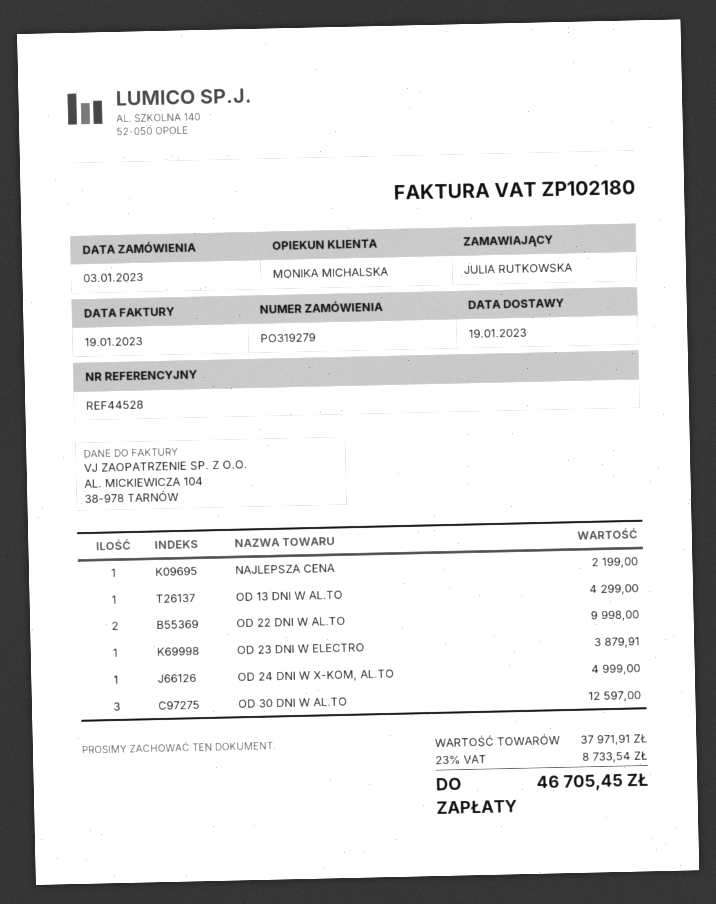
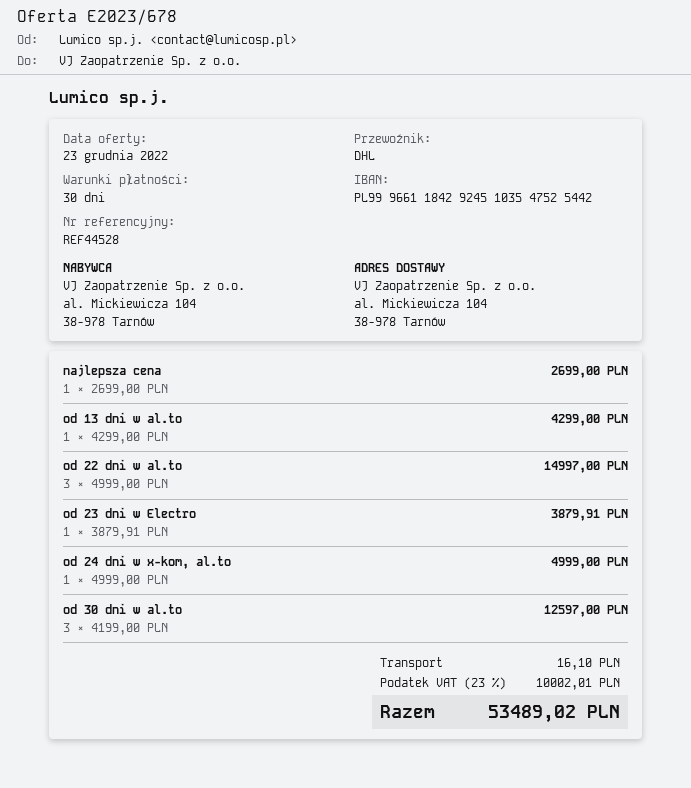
NAJLEPSZA CENA: 1 for 2199.00 -> 1 for 2699.00
OD 22 DNI W AL.TO: 2 for 9998.00 -> 3 for 14997.00
shipping: none -> 16.10
tax: 23% = 8733.54 -> 23% = 10002.01
total: 46705.45 -> 53489.02

